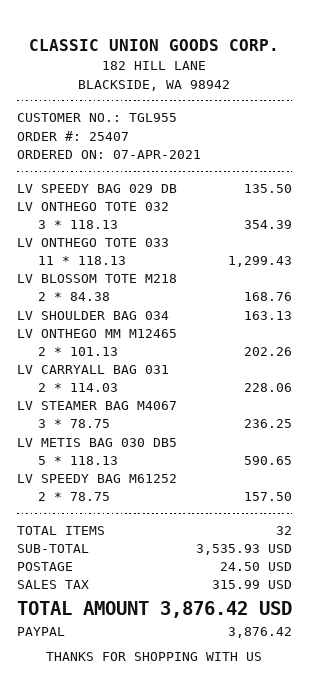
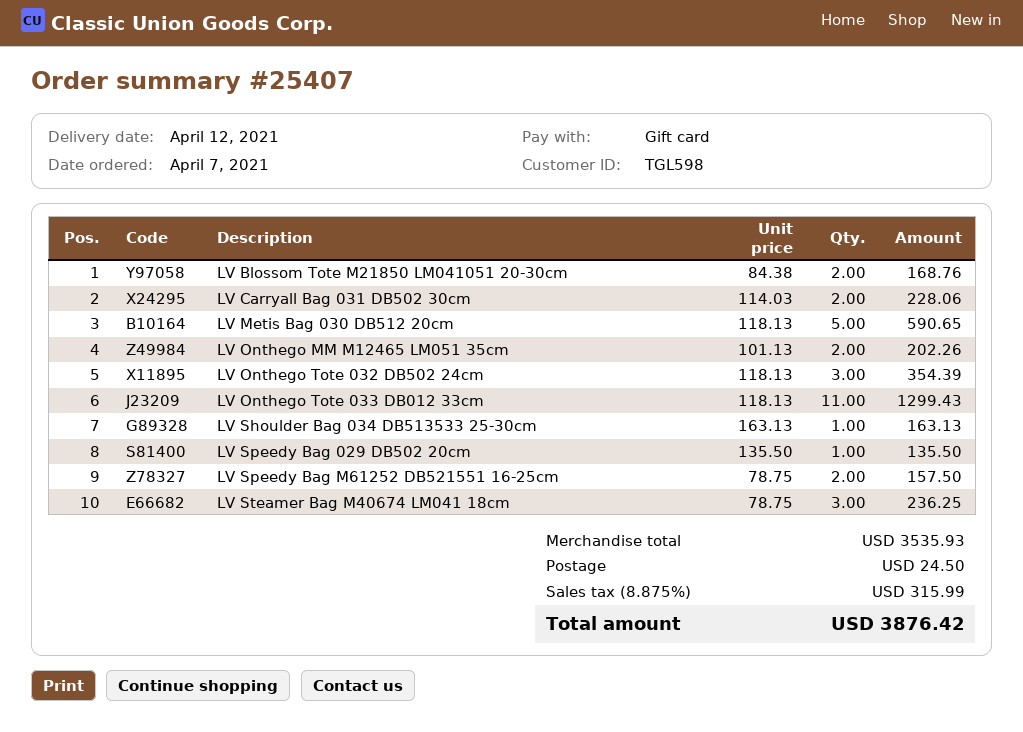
customer number: TGL955 -> TGL598
payment method: PayPal -> gift card

